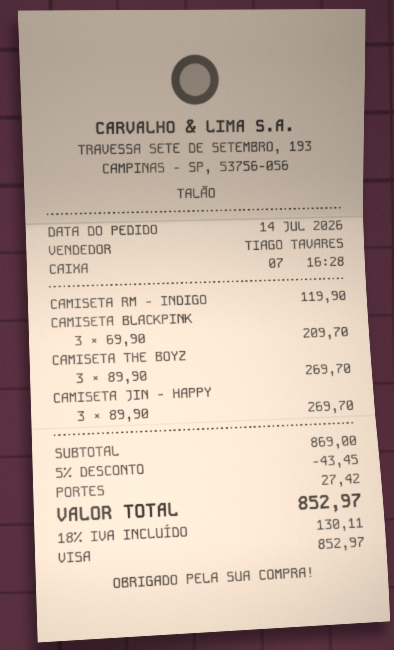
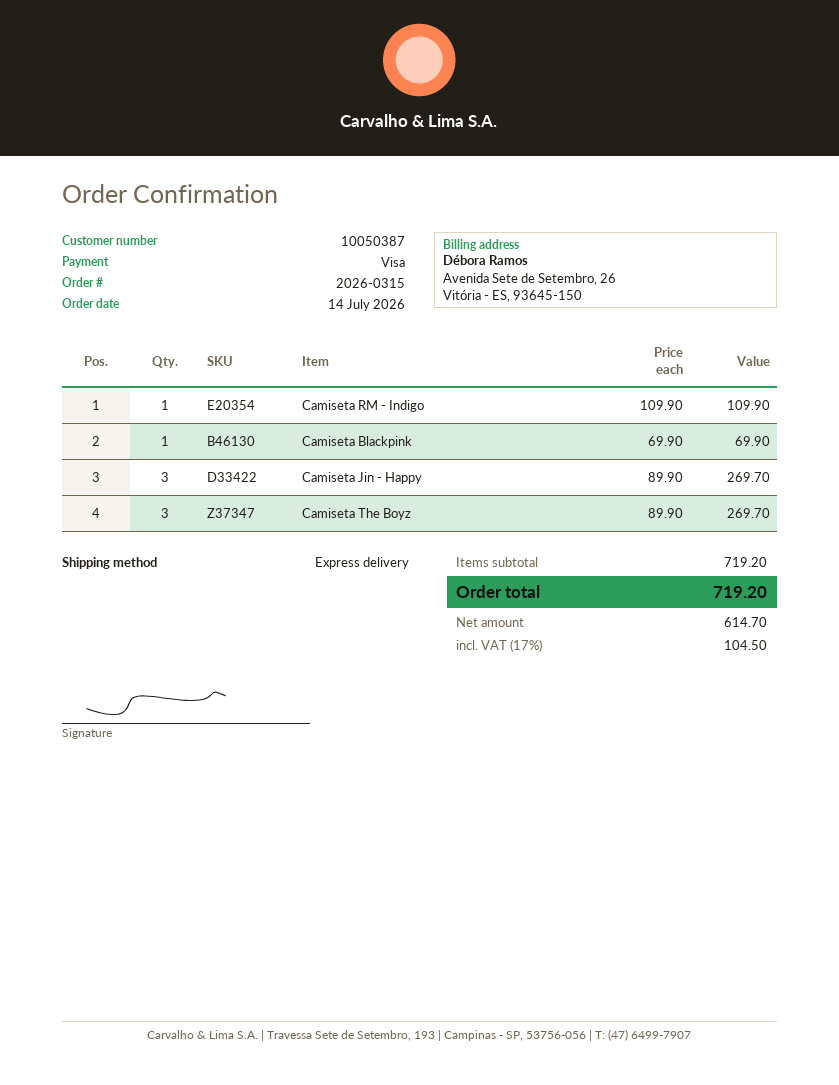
CAMISETA RM - INDIGO: 1 x 119.90 = 119.90 -> 1 x 109.90 = 109.90
CAMISETA BLACKPINK: 3 x 69.90 = 209.70 -> 1 x 69.90 = 69.90
subtotal: 869.00 -> 719.20
discount: 5% = 43.45 -> none
shipping: 27.42 -> none
tax: 18% = 130.11 -> 17% = 104.50
total: 852.97 -> 719.20

